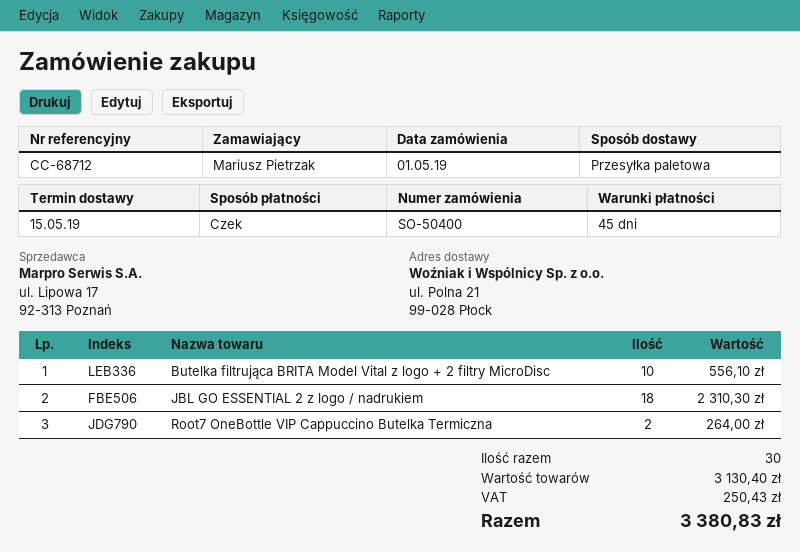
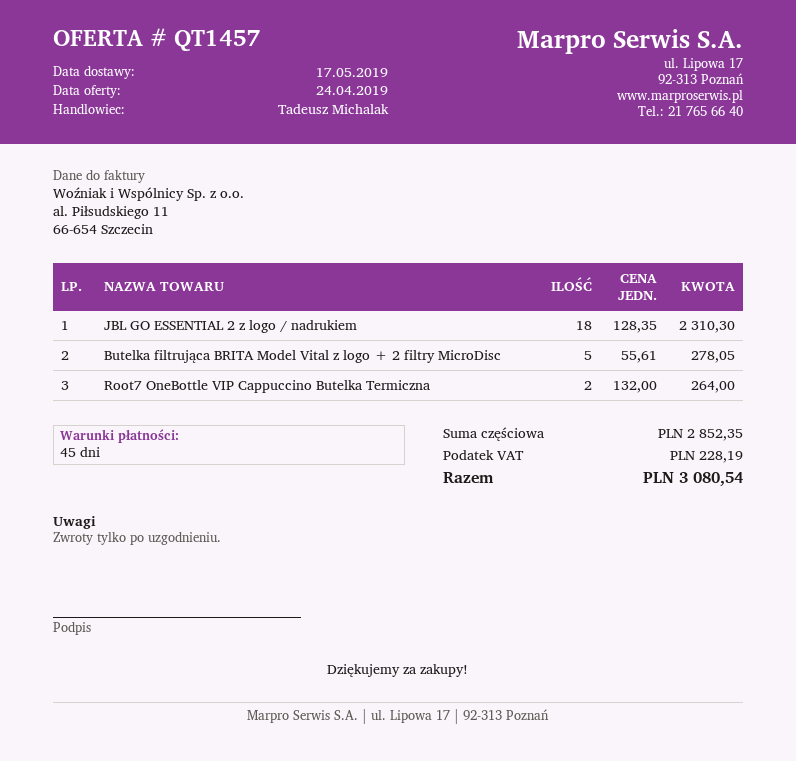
delivery date: 2019-05-15 -> 2019-05-17
Butelka filtrująca BRITA Model Vital z logo + 2 filtry MicroDisc: 10 for 556.10 -> 5 for 278.05
subtotal: 3130.40 -> 2852.35
tax: 250.43 -> 228.19
total: 3380.83 -> 3080.54

